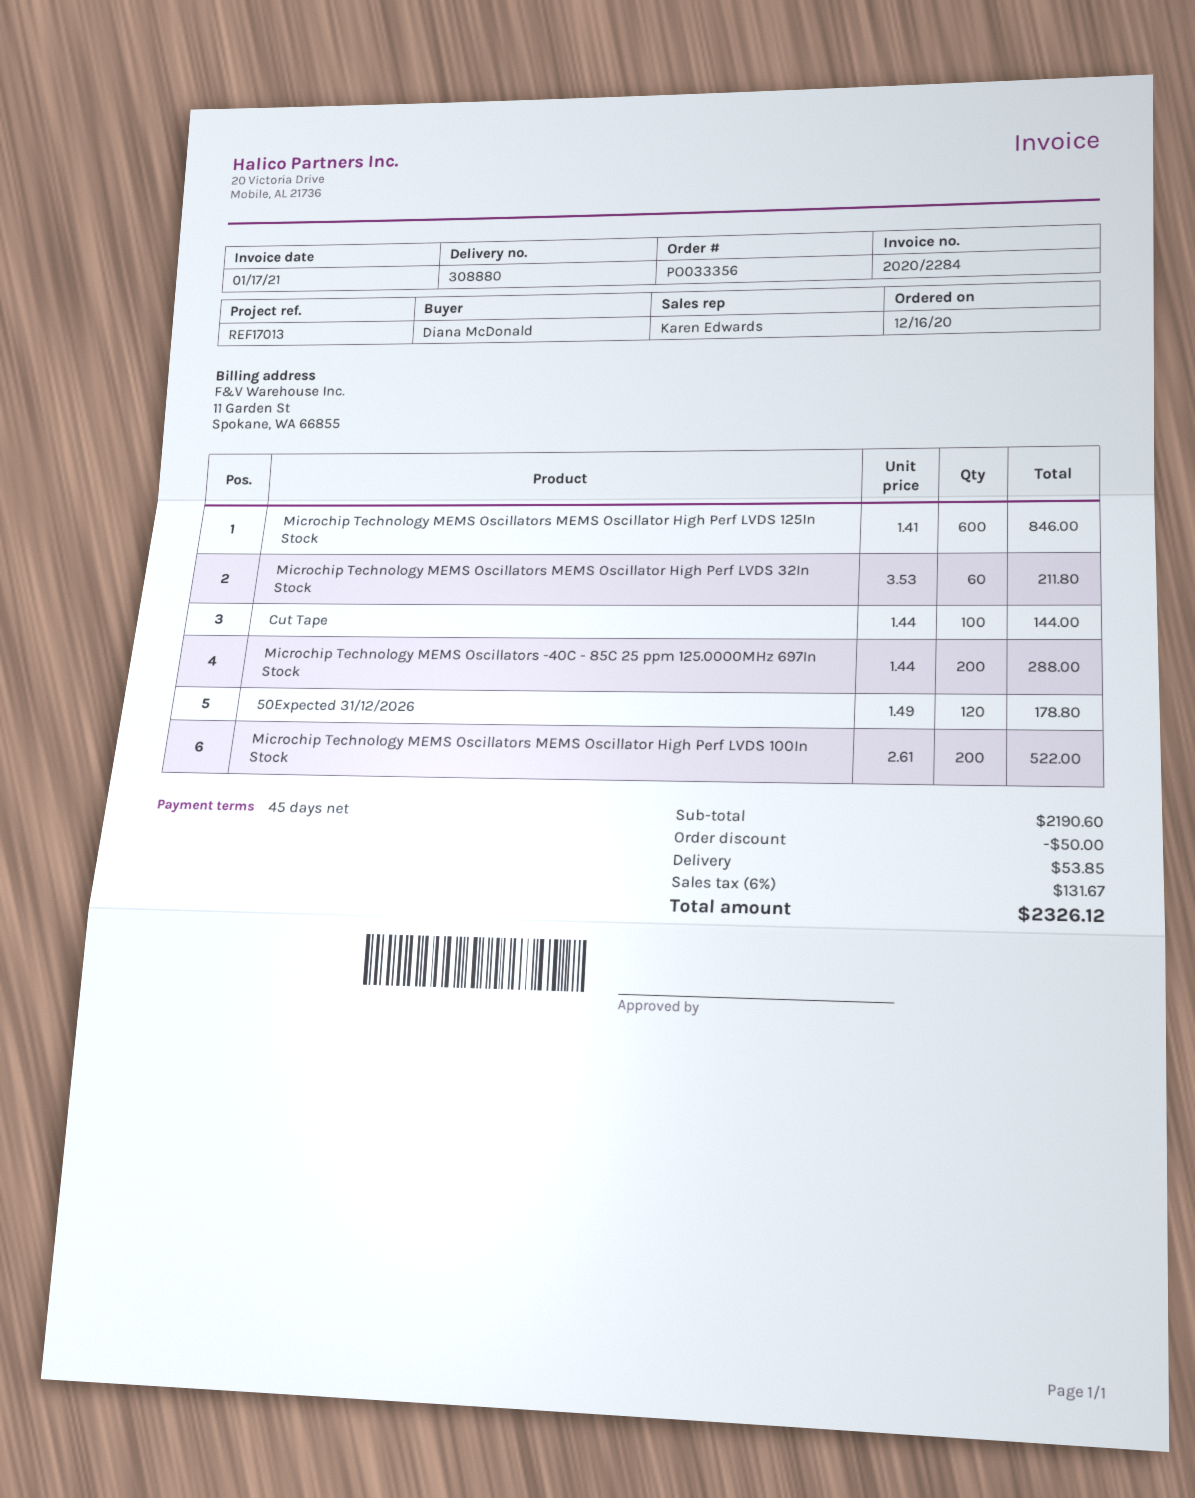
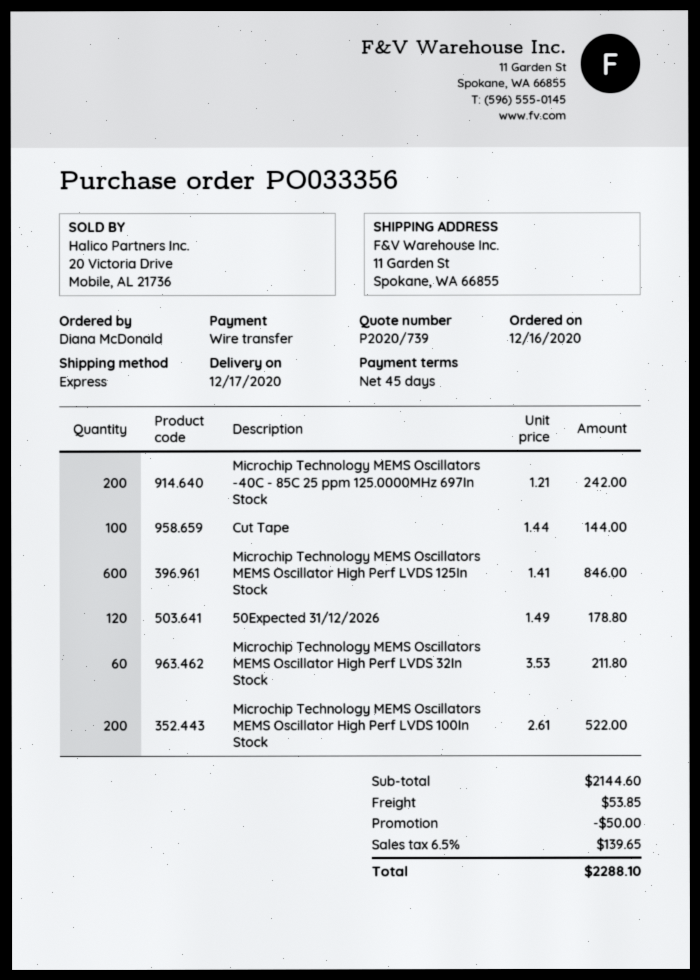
Microchip Technology MEMS Oscillators -40C - 85C 25 ppm 125.0000MHz 697In Stock: 200 x 1.44 = 288.00 -> 200 x 1.21 = 242.00
subtotal: 2190.60 -> 2144.60
tax: 6% = 131.67 -> 6.5% = 139.65
total: 2326.12 -> 2288.10

